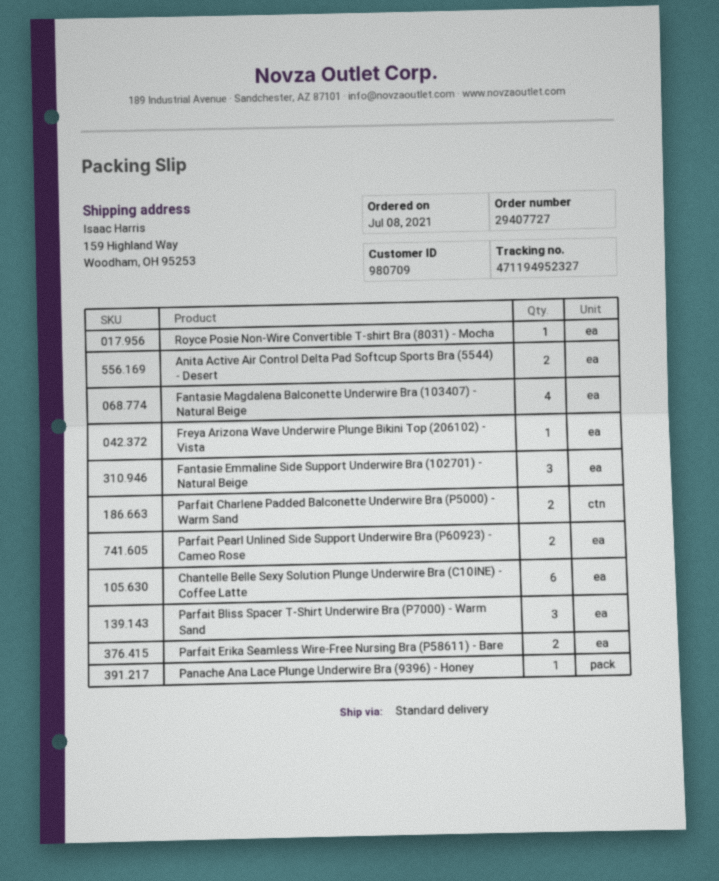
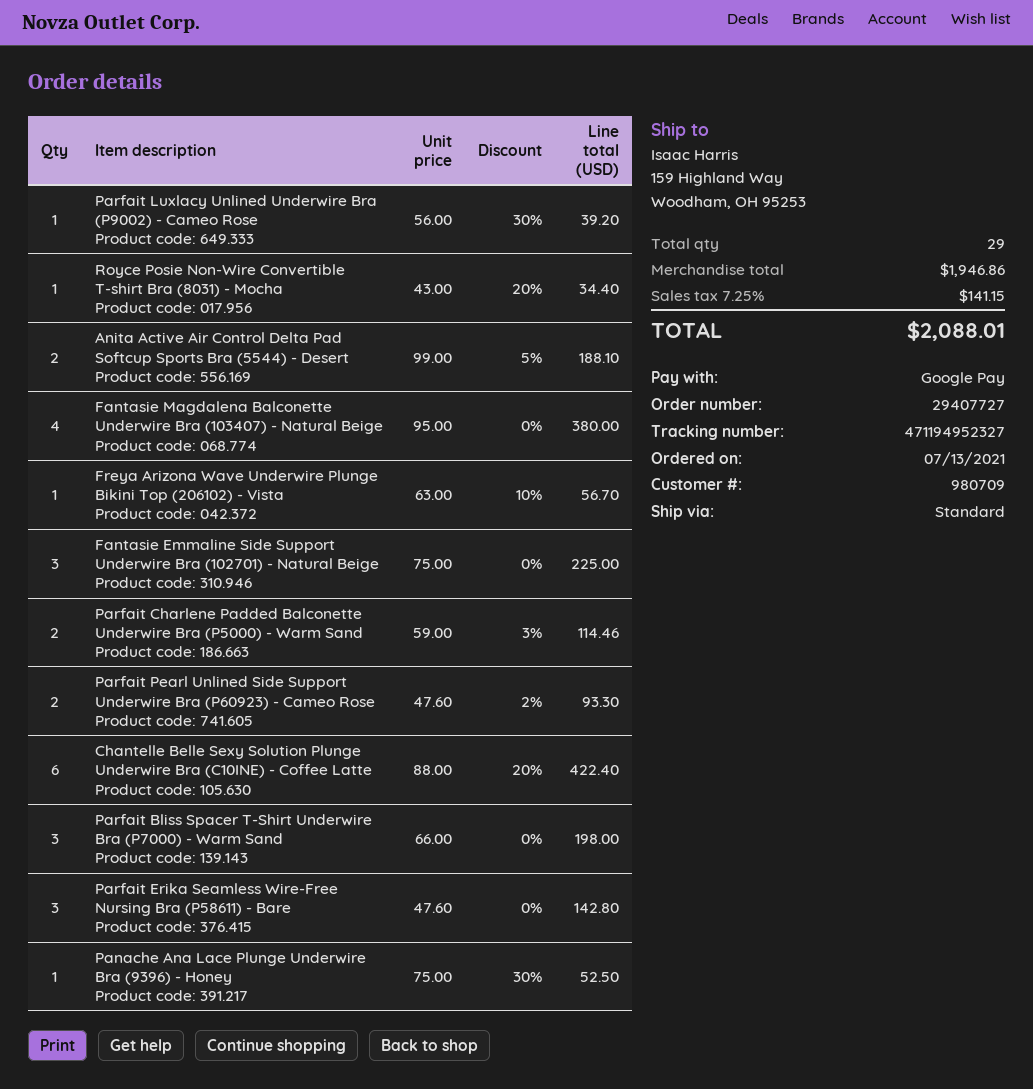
order date: 2021-07-08 -> 2021-07-13
Parfait Erika Seamless Wire-Free Nursing Bra (P58611) - Bare: 2 -> 3
Parfait Luxlacy Unlined Underwire Bra (P9002) - Cameo Rose: none -> 1

